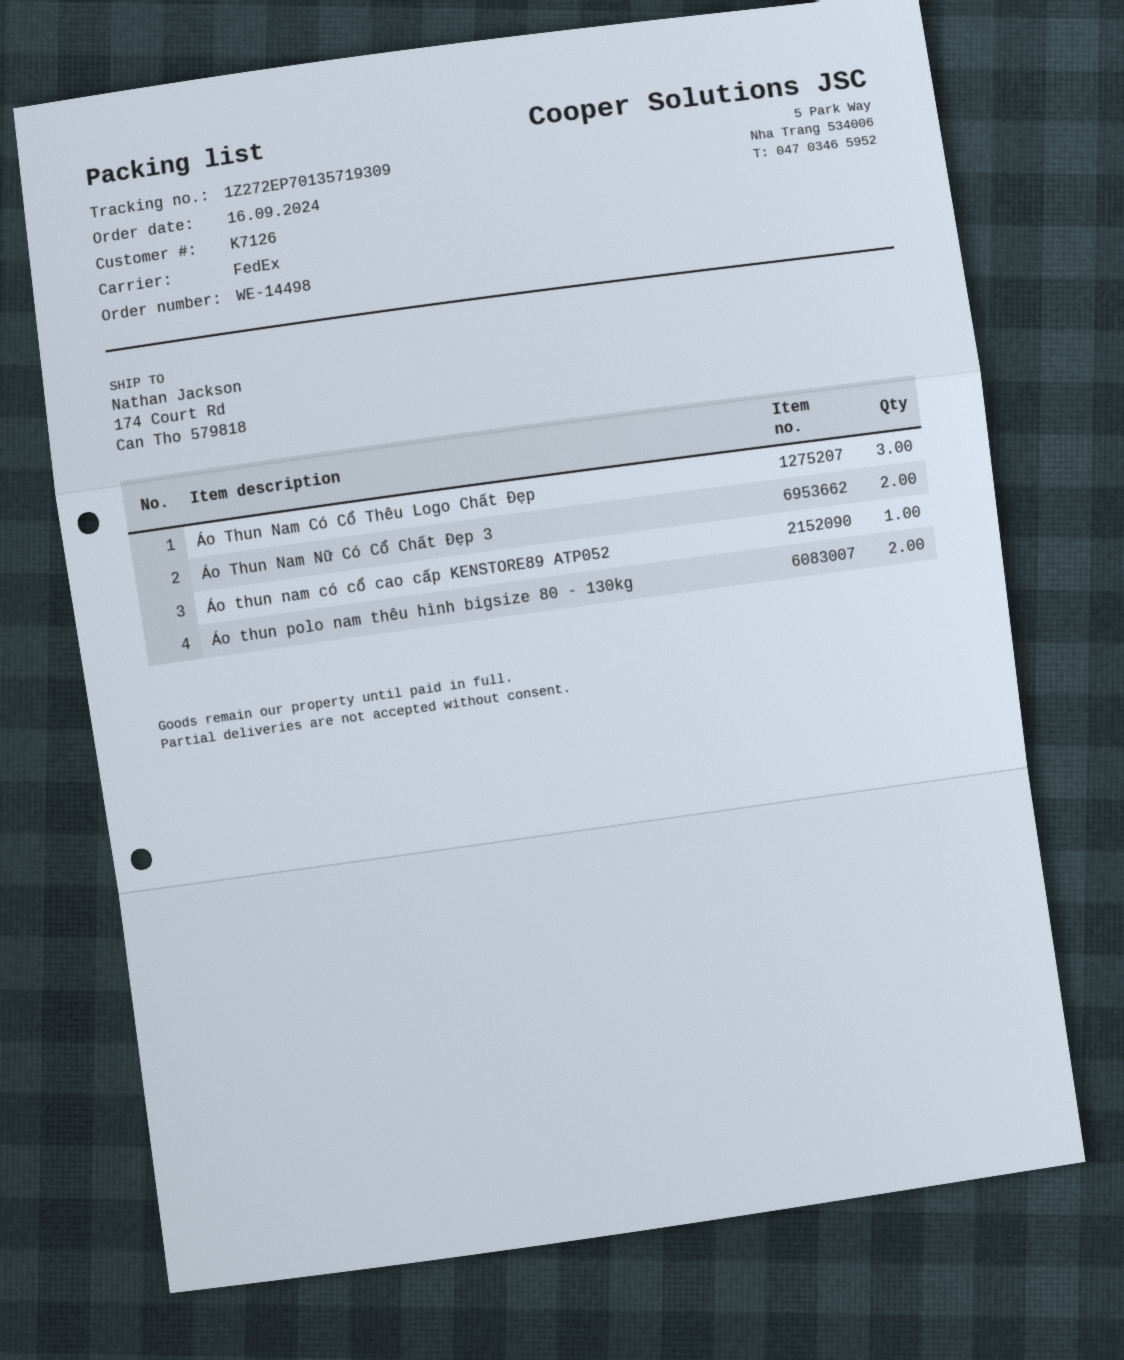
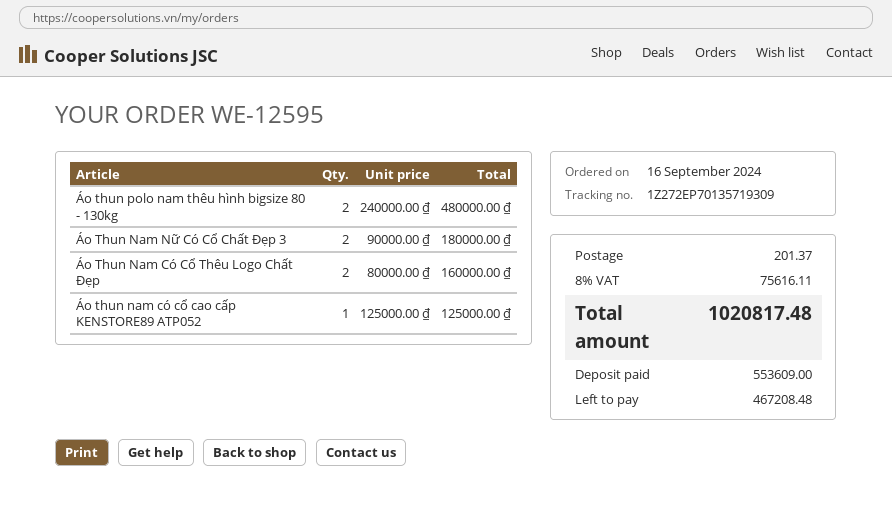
order number: WE-14498 -> WE-12595
Áo Thun Nam Có Cổ Thêu Logo Chất Đẹp: 3 -> 2

